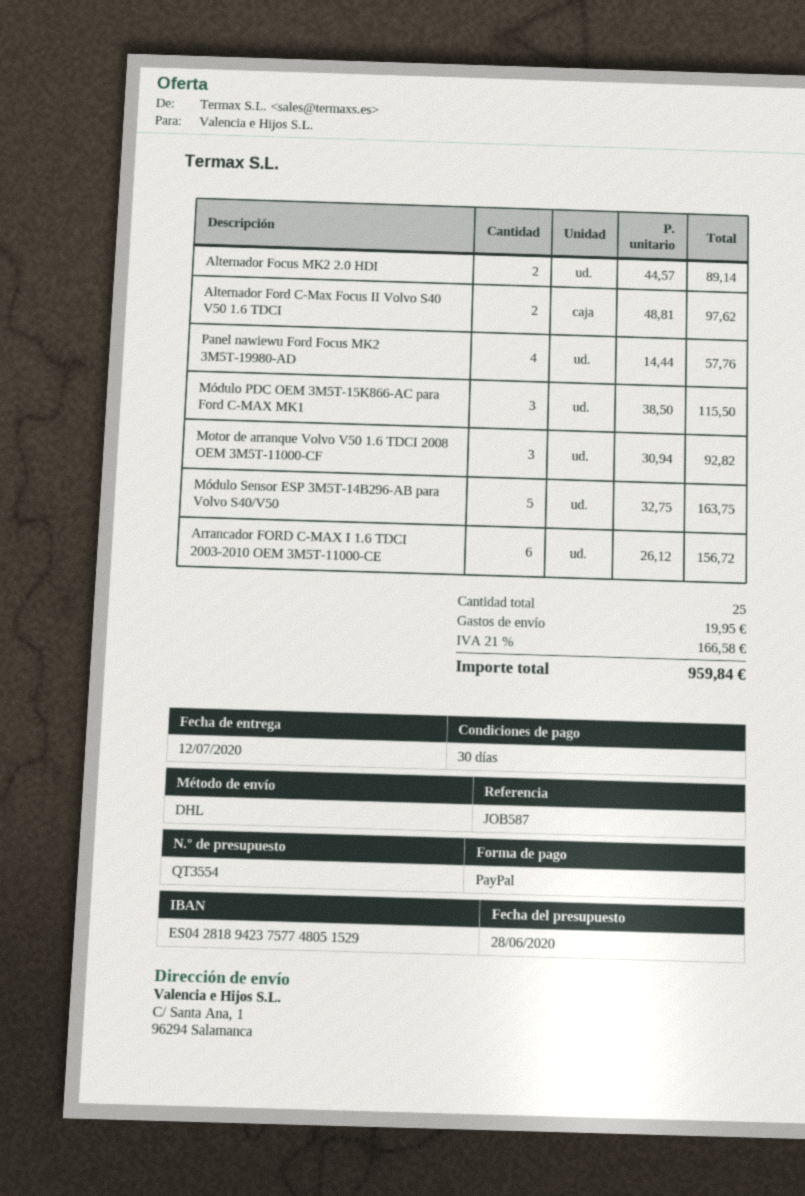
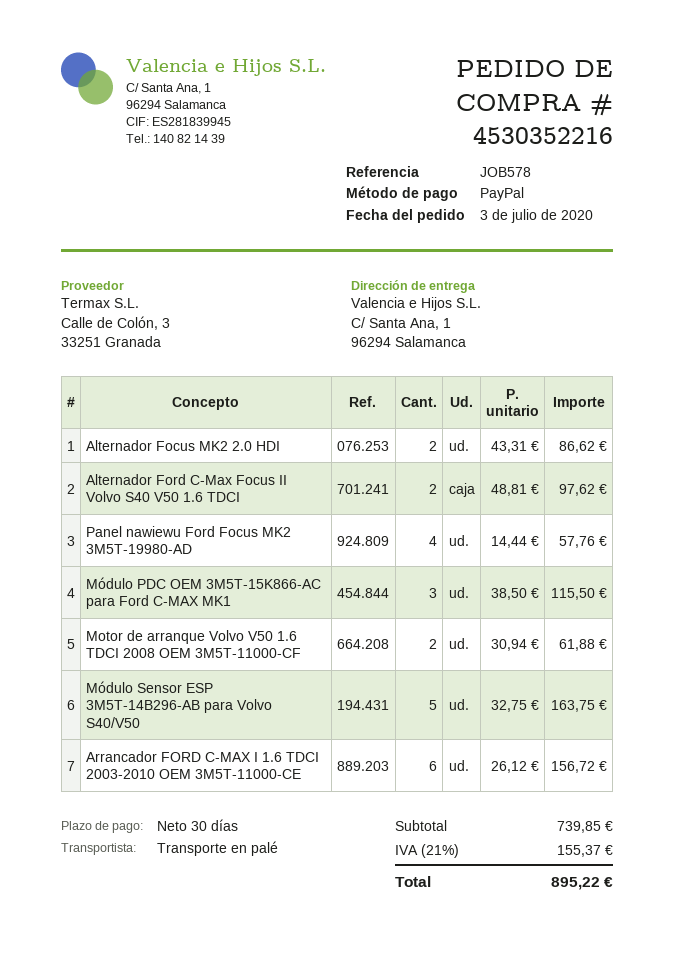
reference: JOB587 -> JOB578
shipping method: DHL -> pallet freight
Alternador Focus MK2 2.0 HDI: 2 x 44.57 = 89.14 -> 2 x 43.31 = 86.62
Motor de arranque Volvo V50 1.6 TDCI 2008 OEM 3M5T-11000-CF: 3 x 30.94 = 92.82 -> 2 x 30.94 = 61.88
shipping: 19.95 -> none
tax: 21% = 166.58 -> 21% = 155.37
total: 959.84 -> 895.22

